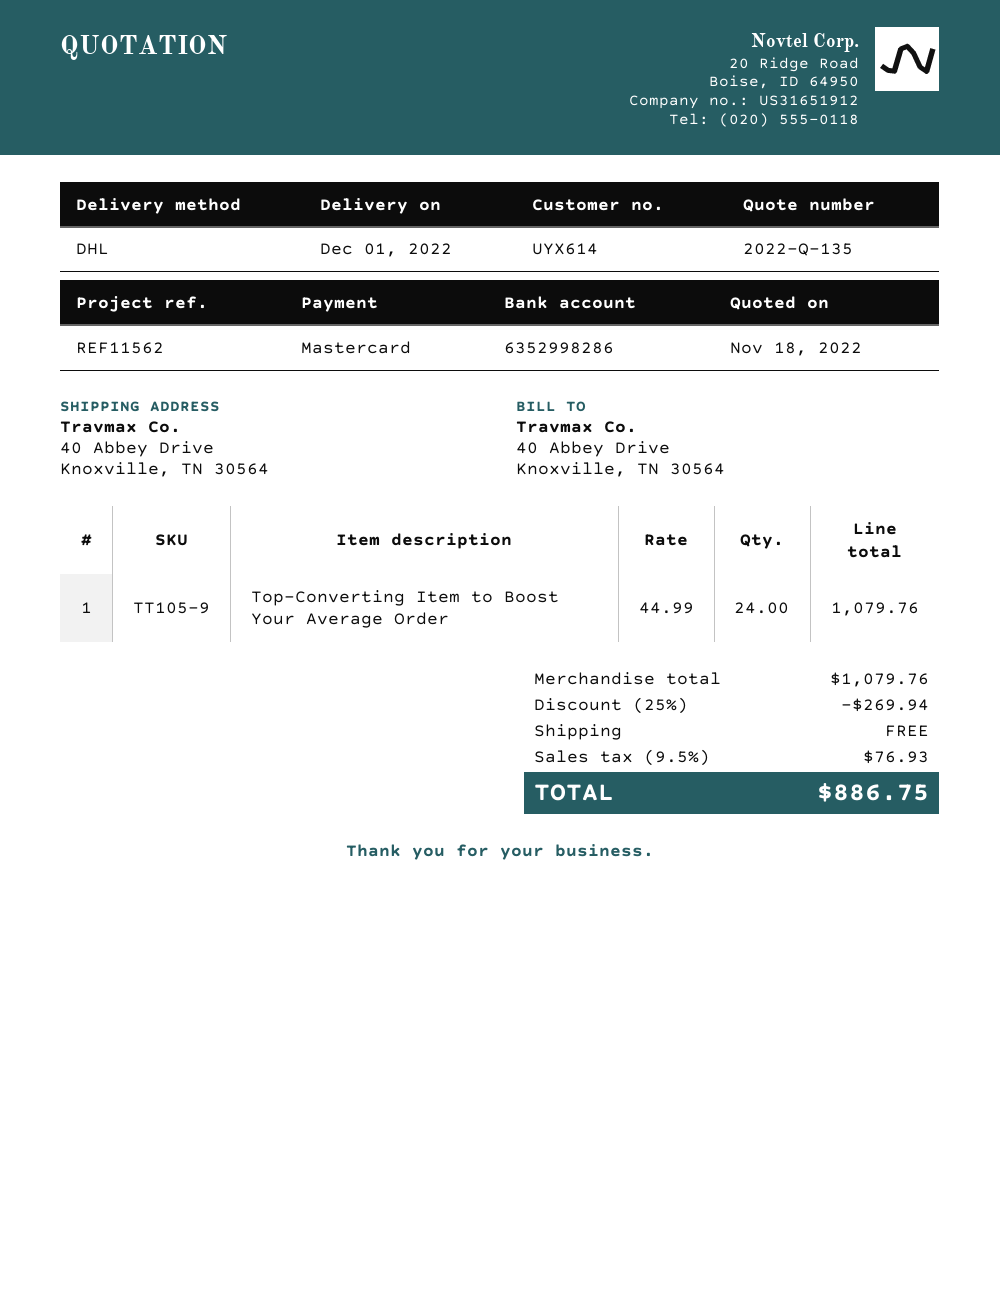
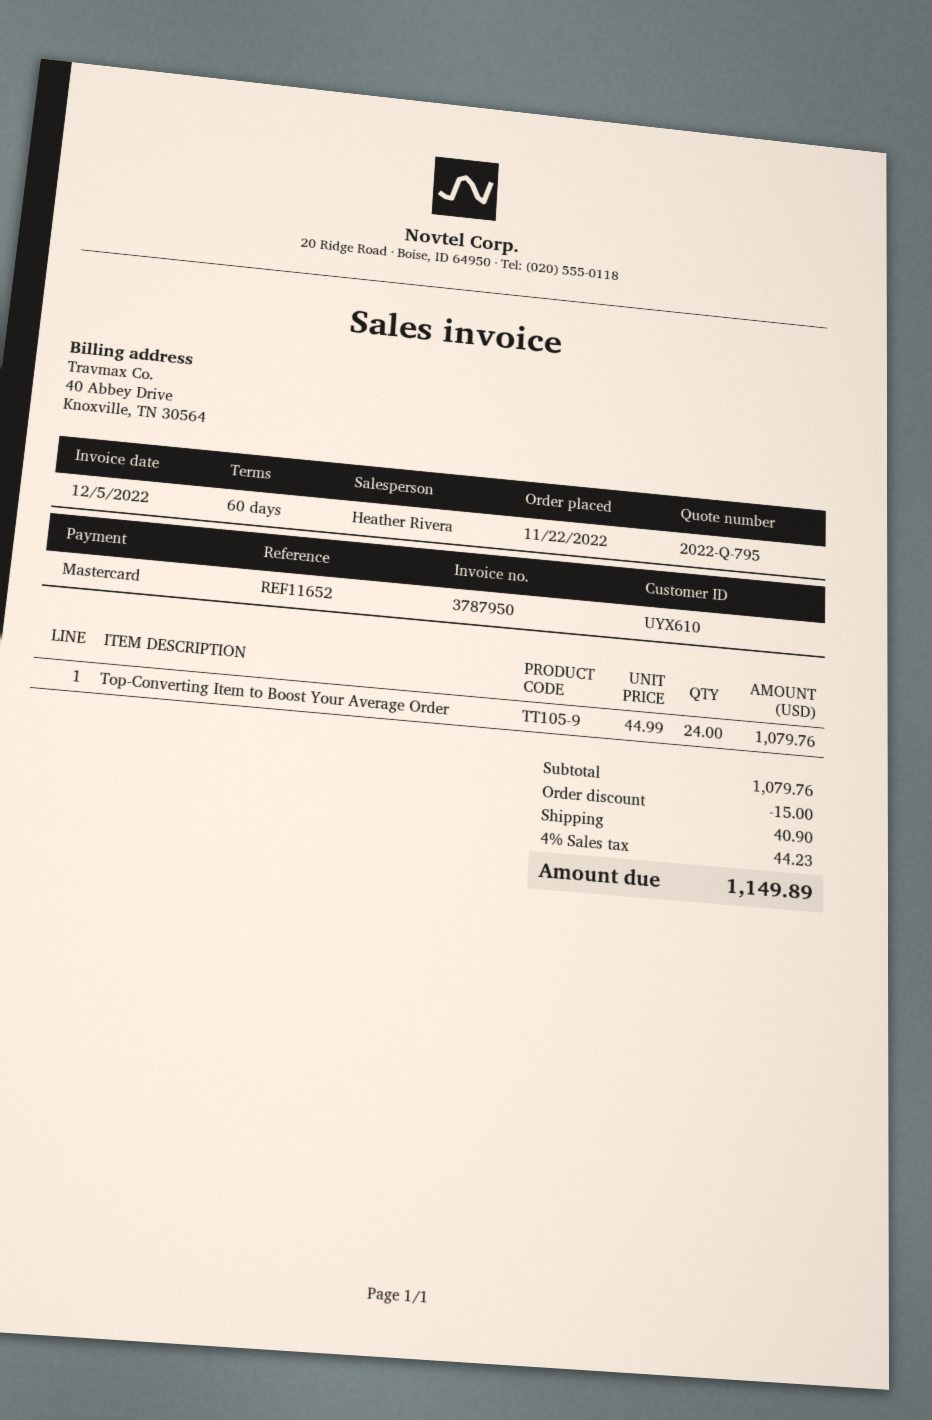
quote number: 2022-Q-135 -> 2022-Q-795
customer number: UYX614 -> UYX610
reference: REF11562 -> REF11652
discount: 269.94 -> 15.00
shipping: 0.00 -> 40.90
tax: 9.5% = 76.93 -> 4% = 44.23
total: 886.75 -> 1149.89

